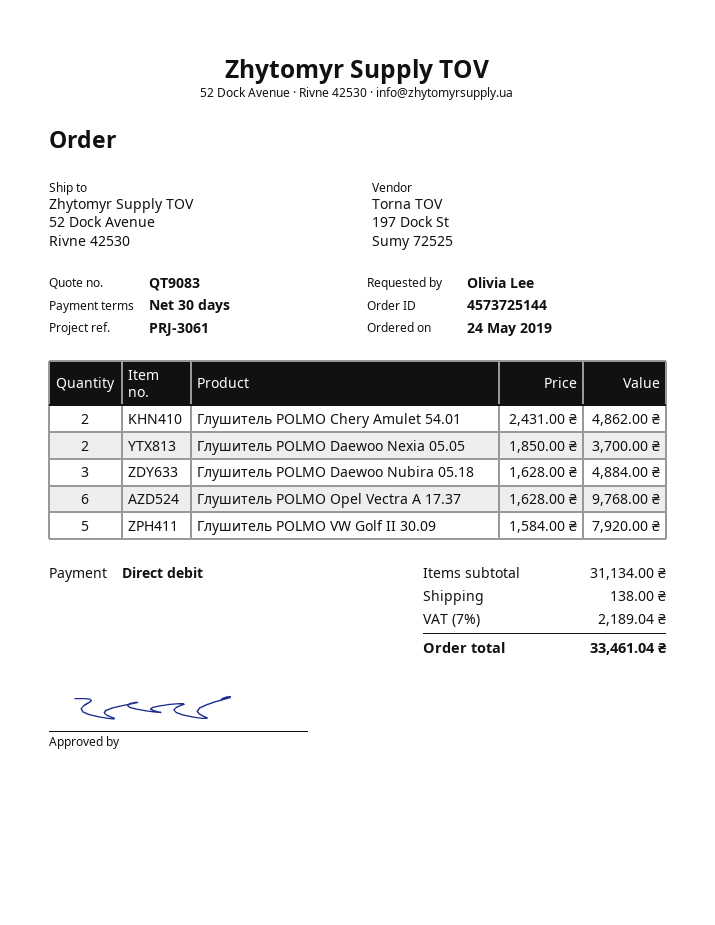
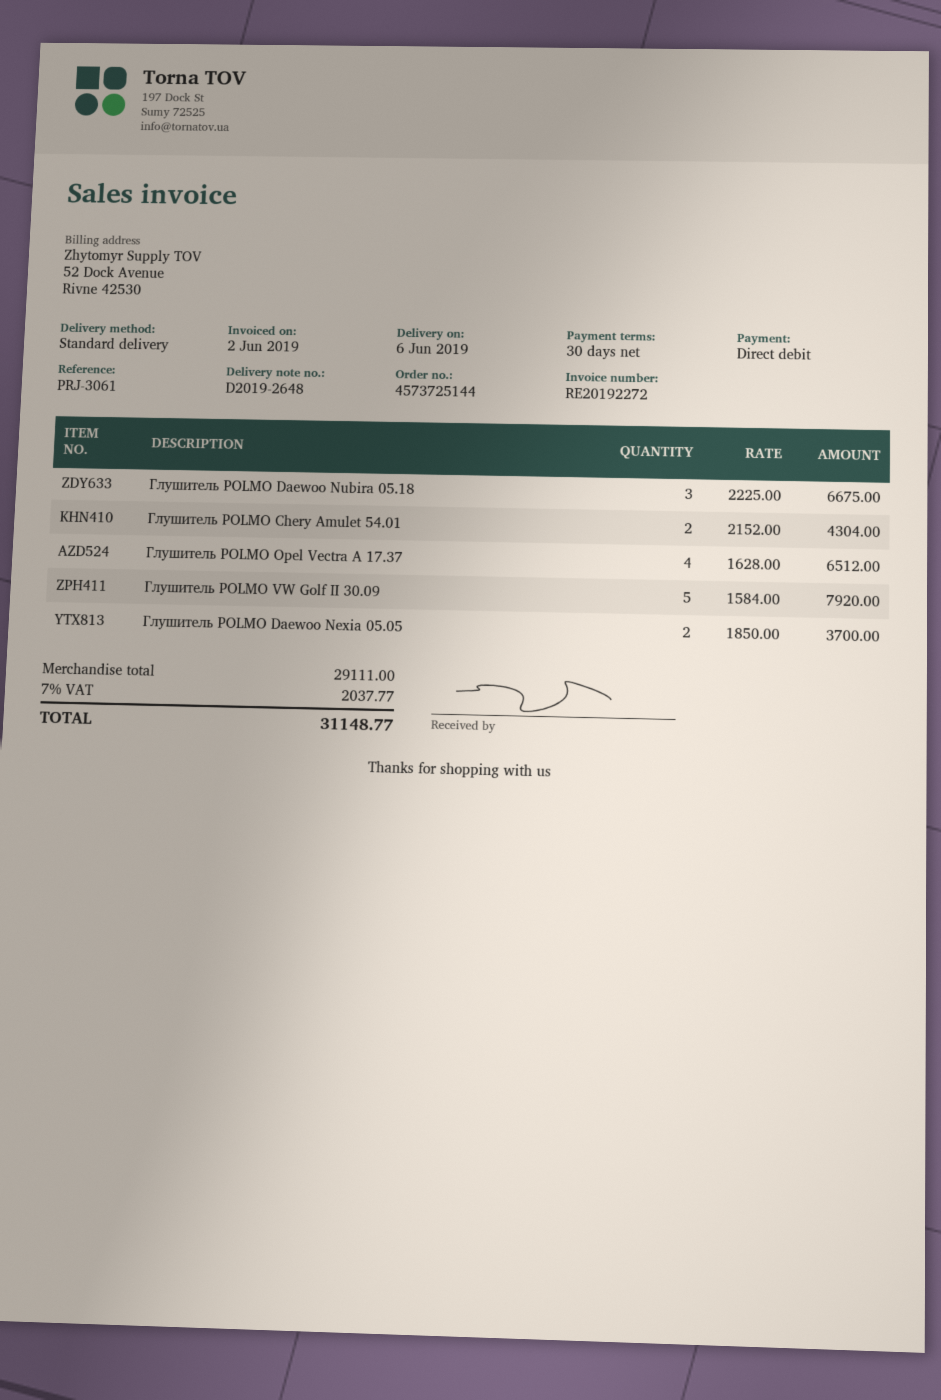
Глушитель POLMO Chery Amulet 54.01: 2 x 2431.00 = 4862.00 -> 2 x 2152.00 = 4304.00
Глушитель POLMO Daewoo Nubira 05.18: 3 x 1628.00 = 4884.00 -> 3 x 2225.00 = 6675.00
Глушитель POLMO Opel Vectra A 17.37: 6 x 1628.00 = 9768.00 -> 4 x 1628.00 = 6512.00
subtotal: 31134.00 -> 29111.00
shipping: 138.00 -> none
tax: 7% = 2189.04 -> 7% = 2037.77
total: 33461.04 -> 31148.77

